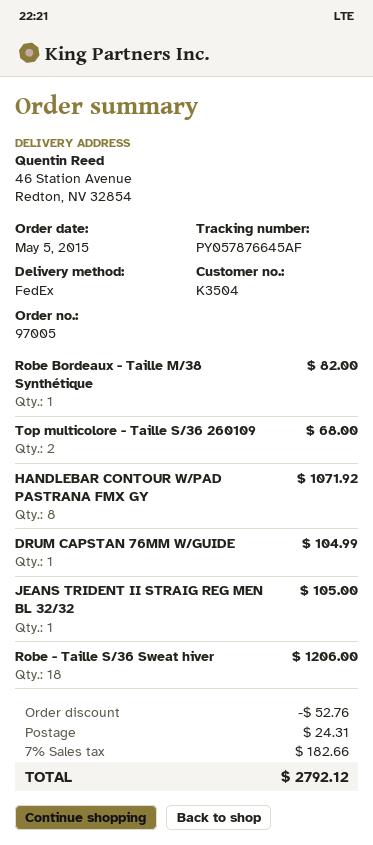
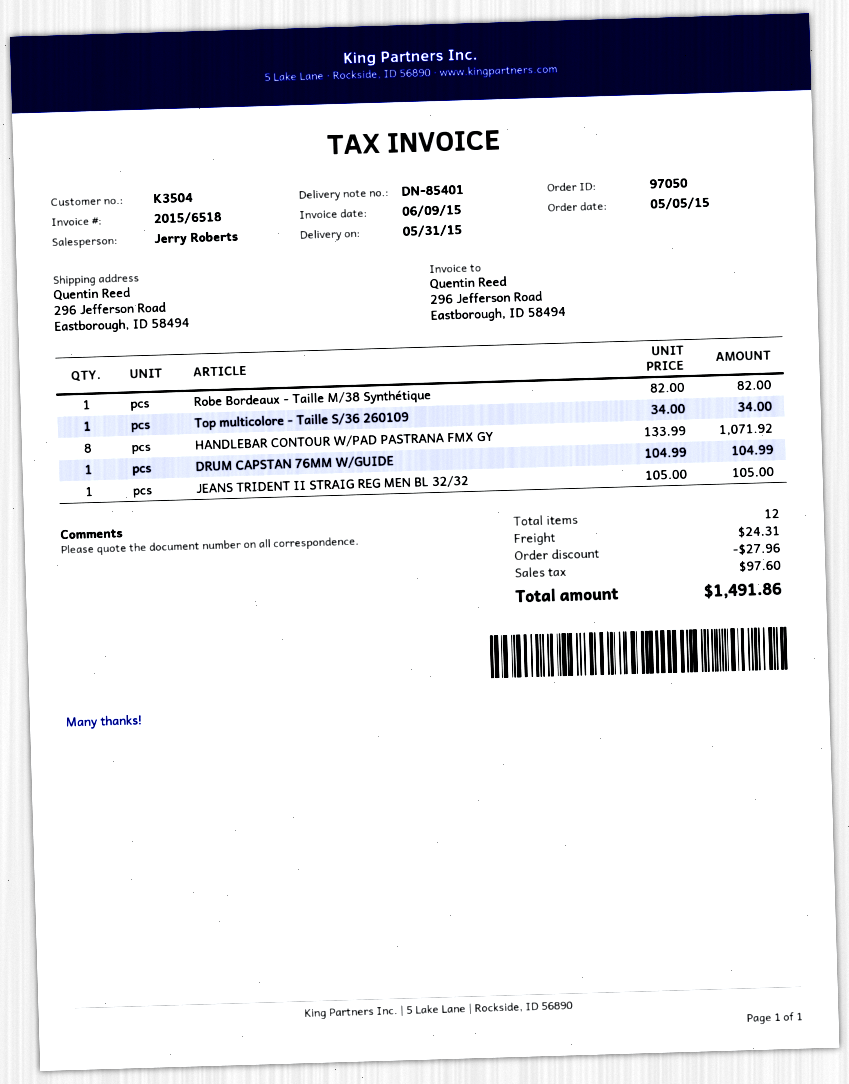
order number: 97005 -> 97050
ship to: 46 Station Avenue, Redton, NV 32854 -> 296 Jefferson Road, Eastborough, ID 58494
Top multicolore - Taille S/36 260109: 2 for 68.00 -> 1 for 34.00
Robe - Taille S/36 Sweat hiver: 18 for 1206.00 -> none
discount: 52.76 -> 27.96
tax: 182.66 -> 97.60
total: 2792.12 -> 1491.86

